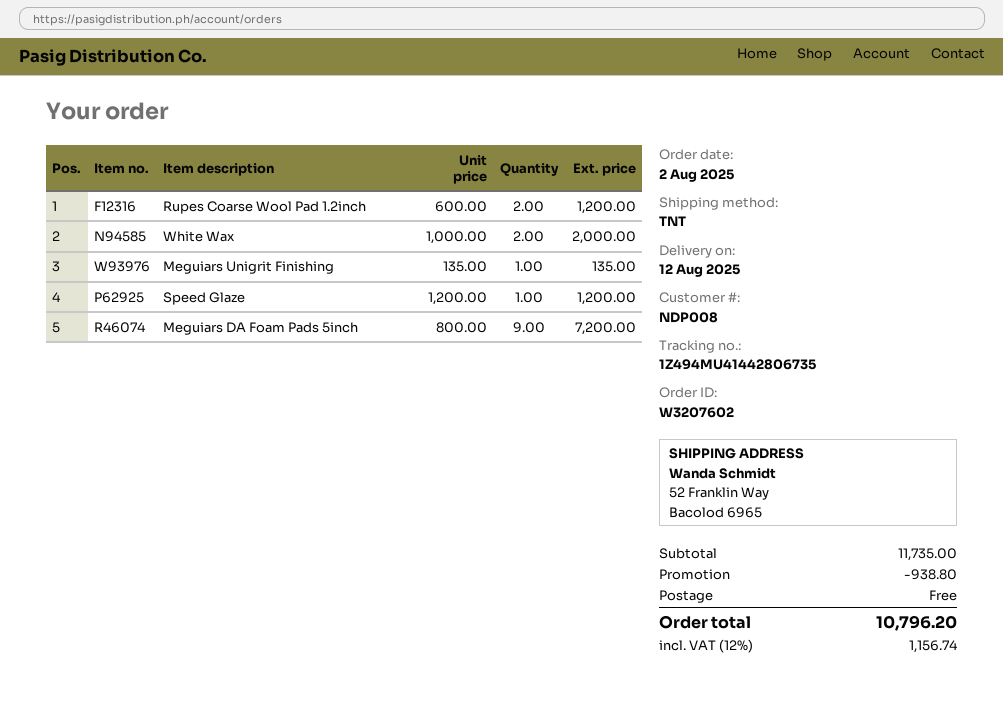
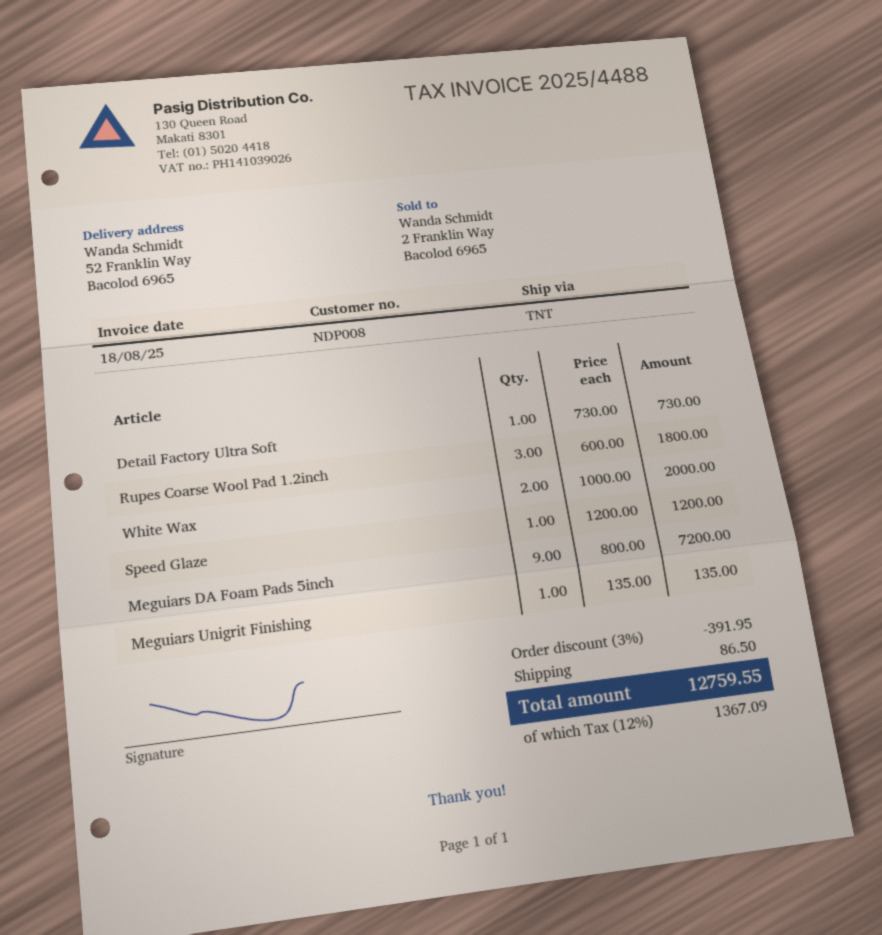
Rupes Coarse Wool Pad 1.2inch: 2 x 600.00 = 1200.00 -> 3 x 600.00 = 1800.00
Detail Factory Ultra Soft: none -> 1 x 730.00 = 730.00
discount: 938.80 -> 391.95
shipping: 0.00 -> 86.50
tax: 12% = 1156.74 -> 12% = 1367.09
total: 10796.20 -> 12759.55

